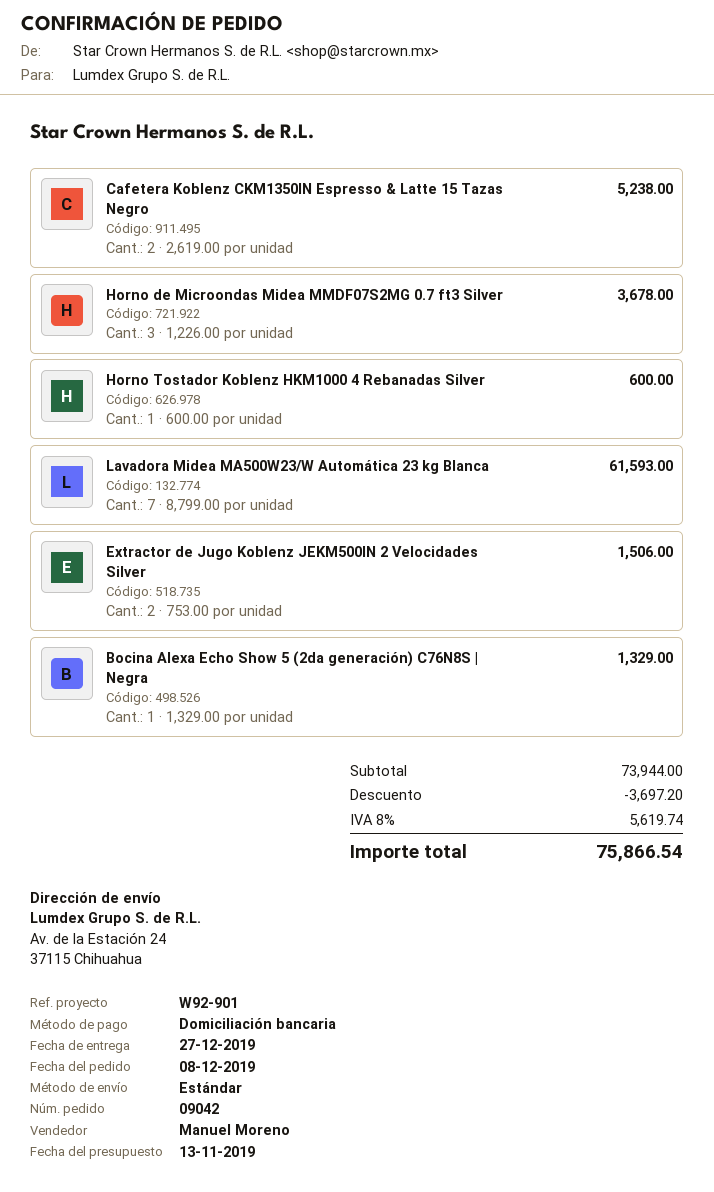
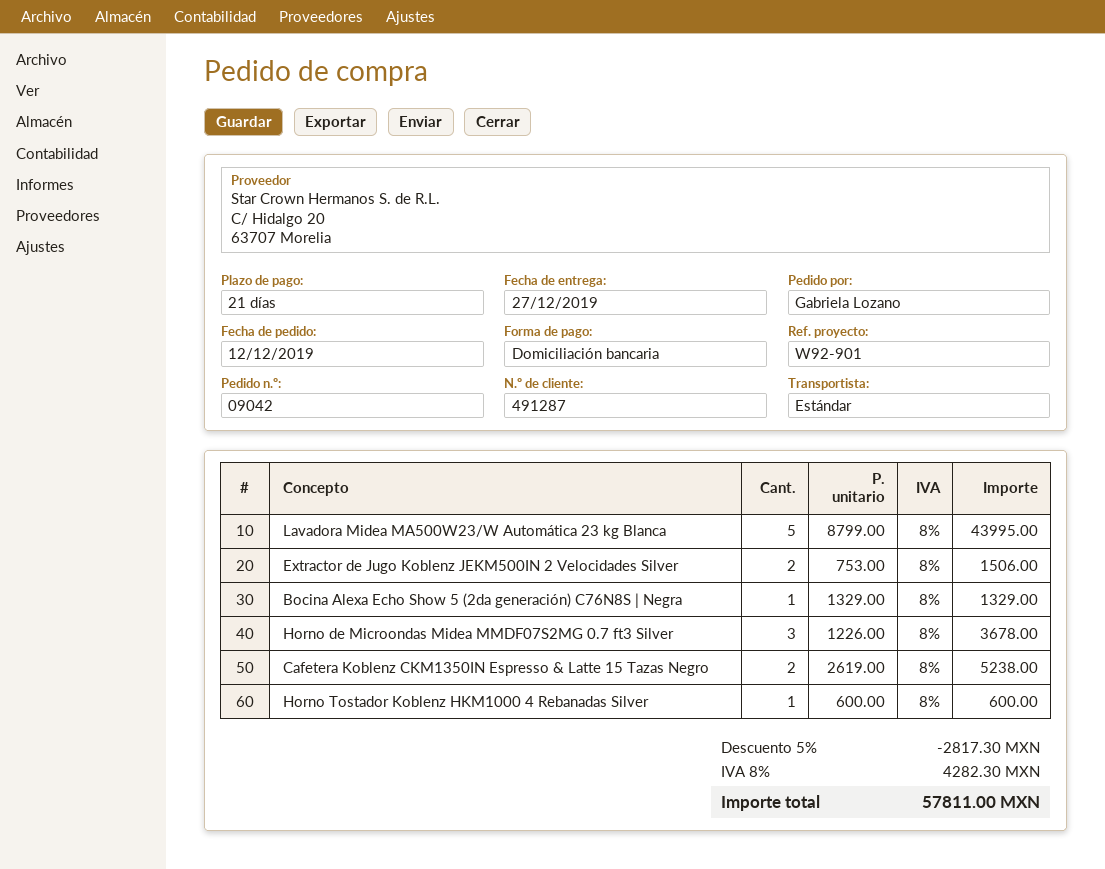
order date: 2019-12-08 -> 2019-12-12
Lavadora Midea MA500W23/W Automática 23 kg Blanca: 7 x 8799.00 = 61593.00 -> 5 x 8799.00 = 43995.00
discount: 3697.20 -> 2817.30
tax: 8% = 5619.74 -> 8% = 4282.30
total: 75866.54 -> 57811.00

